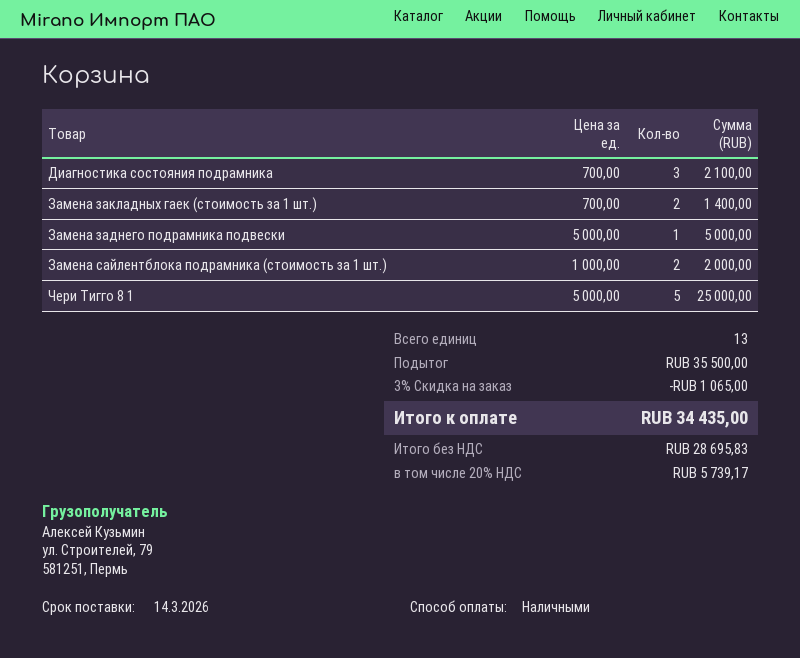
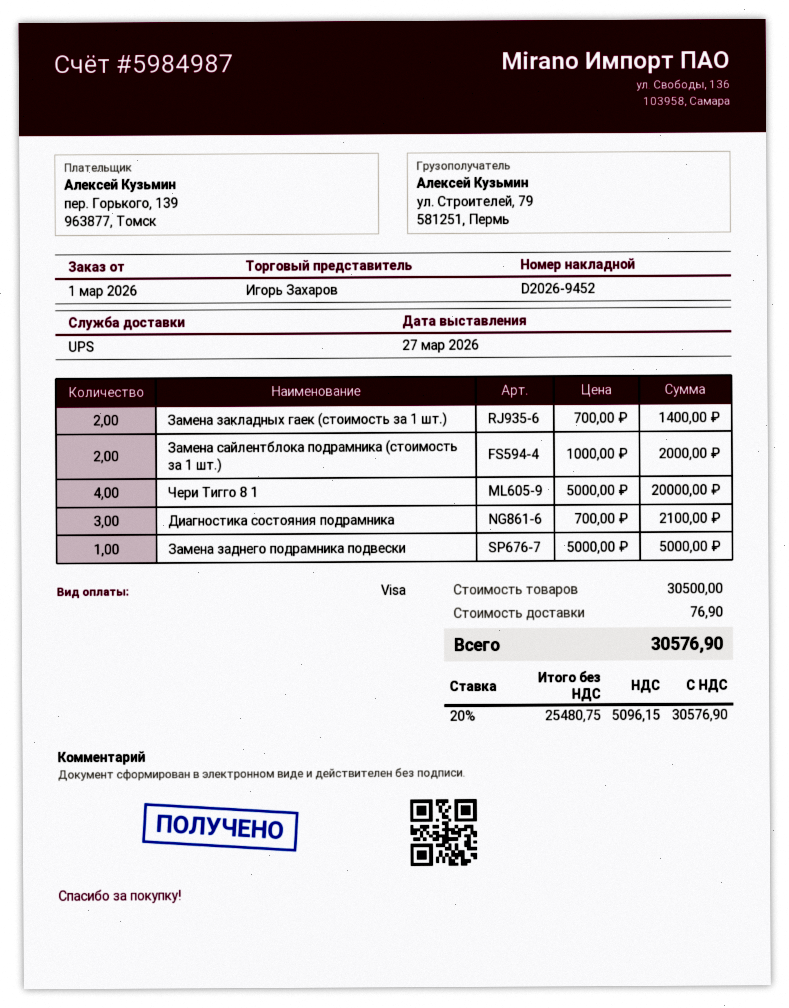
payment method: cash -> Visa
Чери Тигго 8 1: 5 x 5000.00 = 25000.00 -> 4 x 5000.00 = 20000.00
subtotal: 35500.00 -> 30500.00
discount: 3% = 1065.00 -> none
shipping: none -> 76.90
net: 28695.83 -> 25480.75
tax: 20% = 5739.17 -> 20% = 5096.15
total: 34435.00 -> 30576.90

